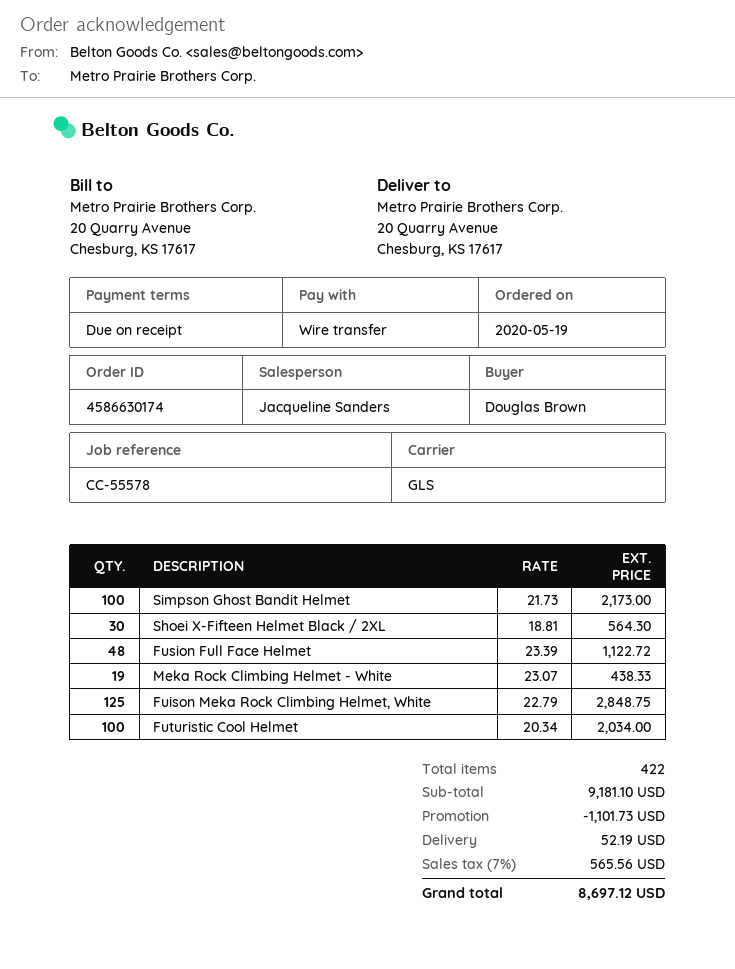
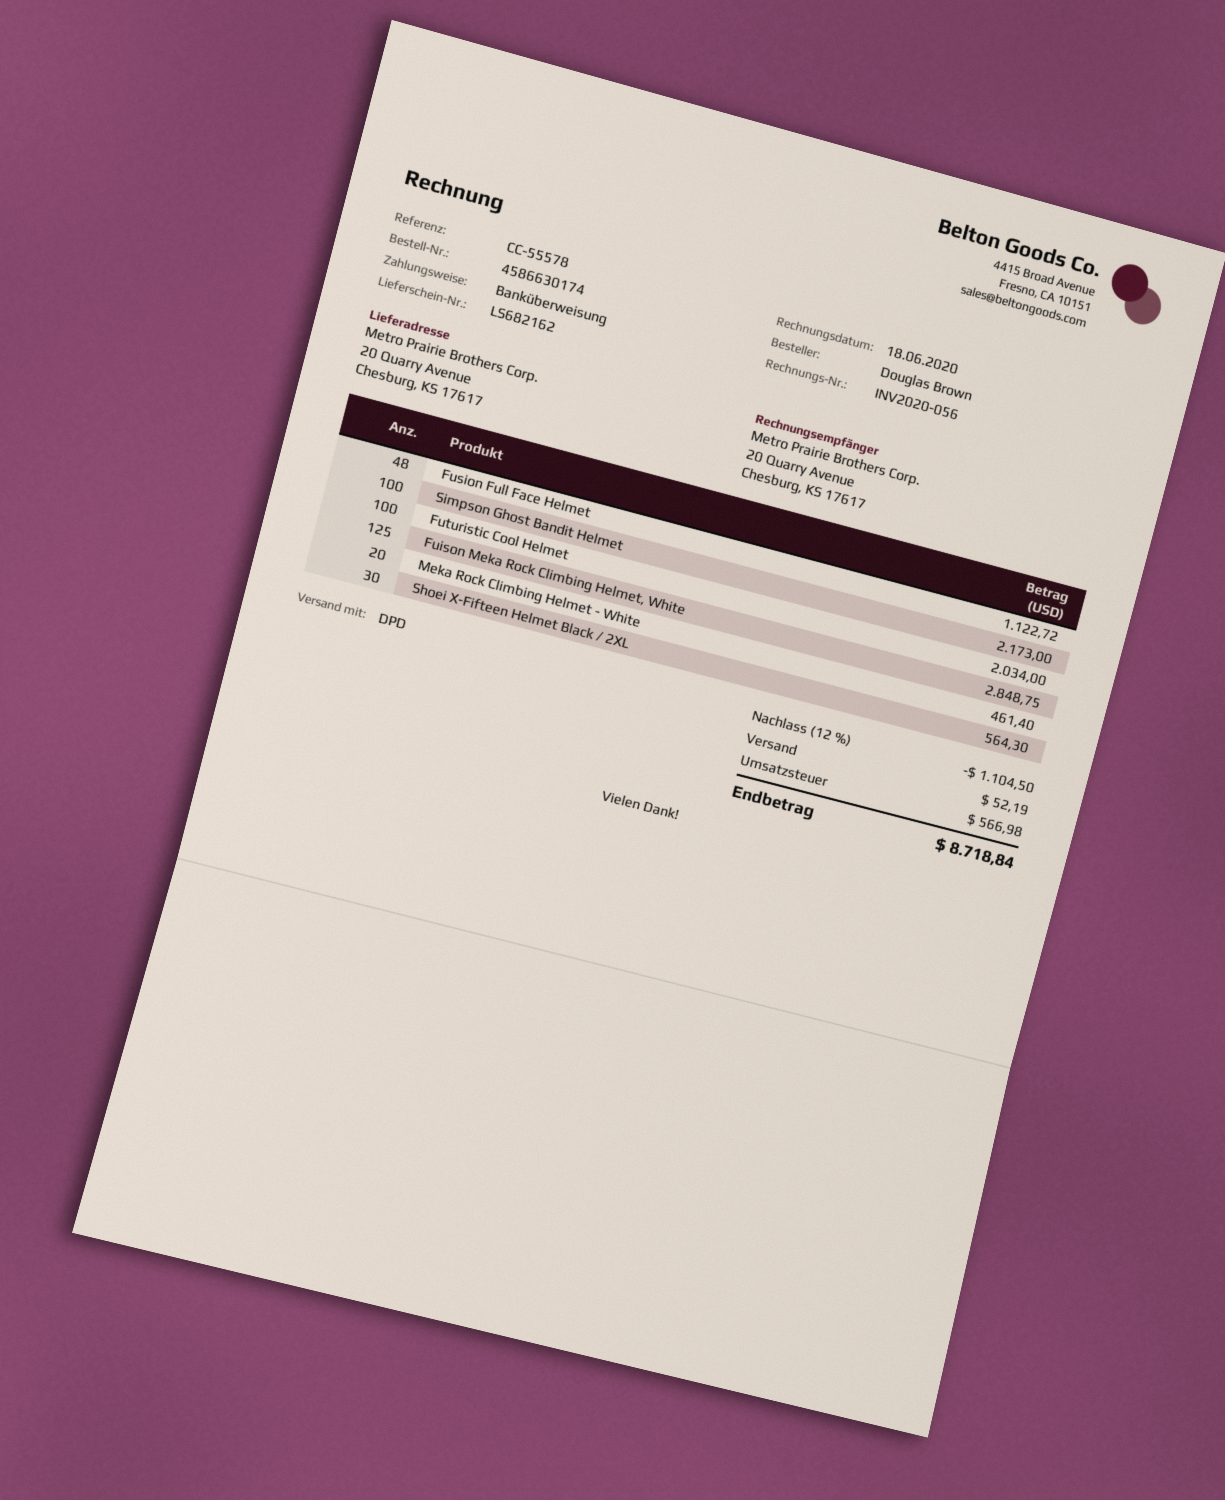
shipping method: GLS -> DPD
Meka Rock Climbing Helmet - White: 19 for 438.33 -> 20 for 461.40
discount: 1101.73 -> 1104.50
tax: 565.56 -> 566.98
total: 8697.12 -> 8718.84

